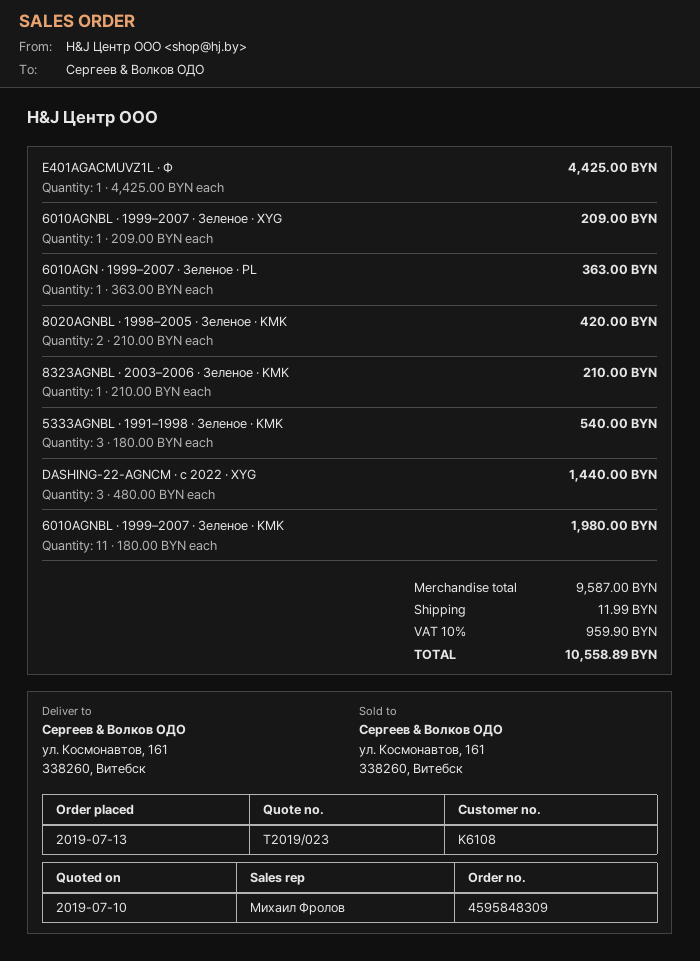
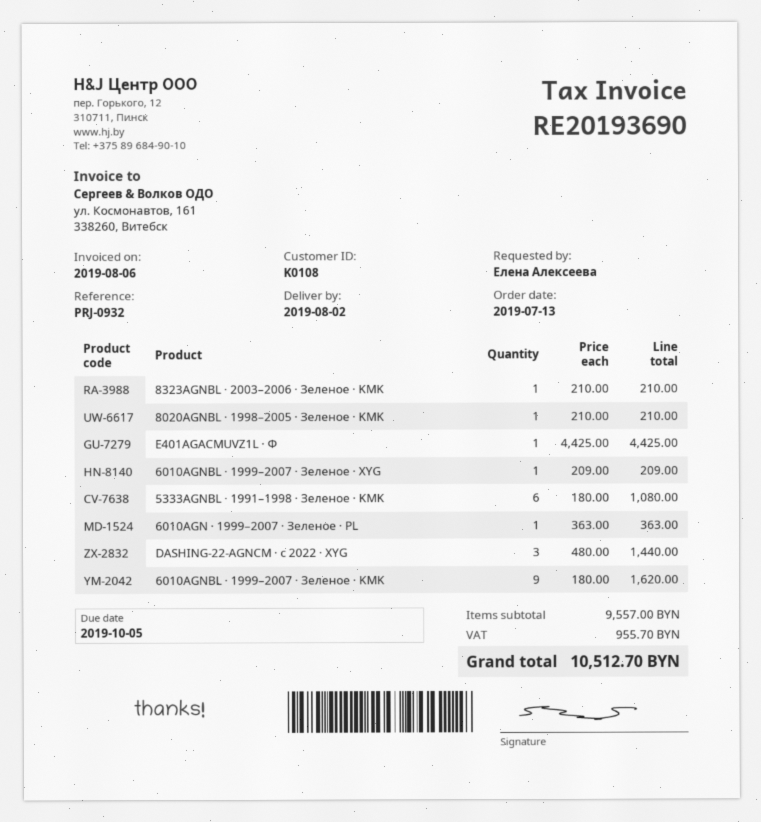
customer number: K6108 -> K0108
8020AGNBL · 1998–2005 · Зеленое · KMK: 2 x 210.00 = 420.00 -> 1 x 210.00 = 210.00
5333AGNBL · 1991–1998 · Зеленое · KMK: 3 x 180.00 = 540.00 -> 6 x 180.00 = 1080.00
6010AGNBL · 1999–2007 · Зеленое · KMK: 11 x 180.00 = 1980.00 -> 9 x 180.00 = 1620.00
subtotal: 9587.00 -> 9557.00
shipping: 11.99 -> none
tax: 959.90 -> 955.70
total: 10558.89 -> 10512.70

